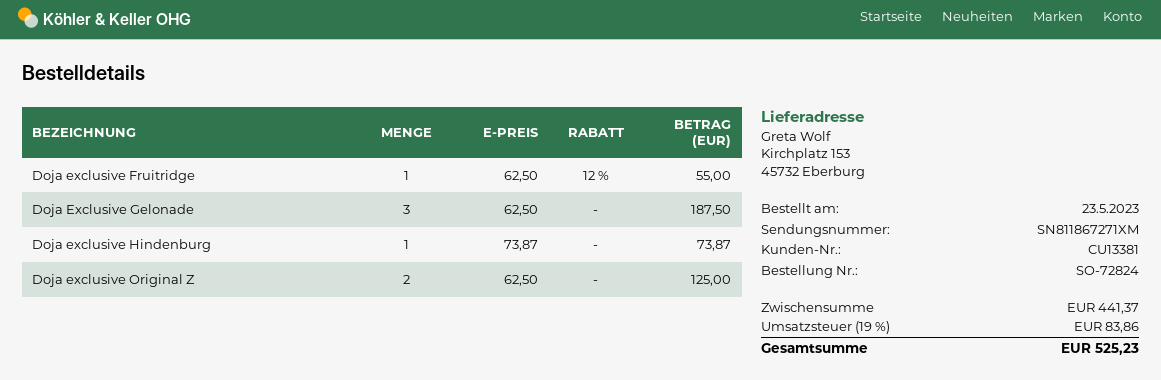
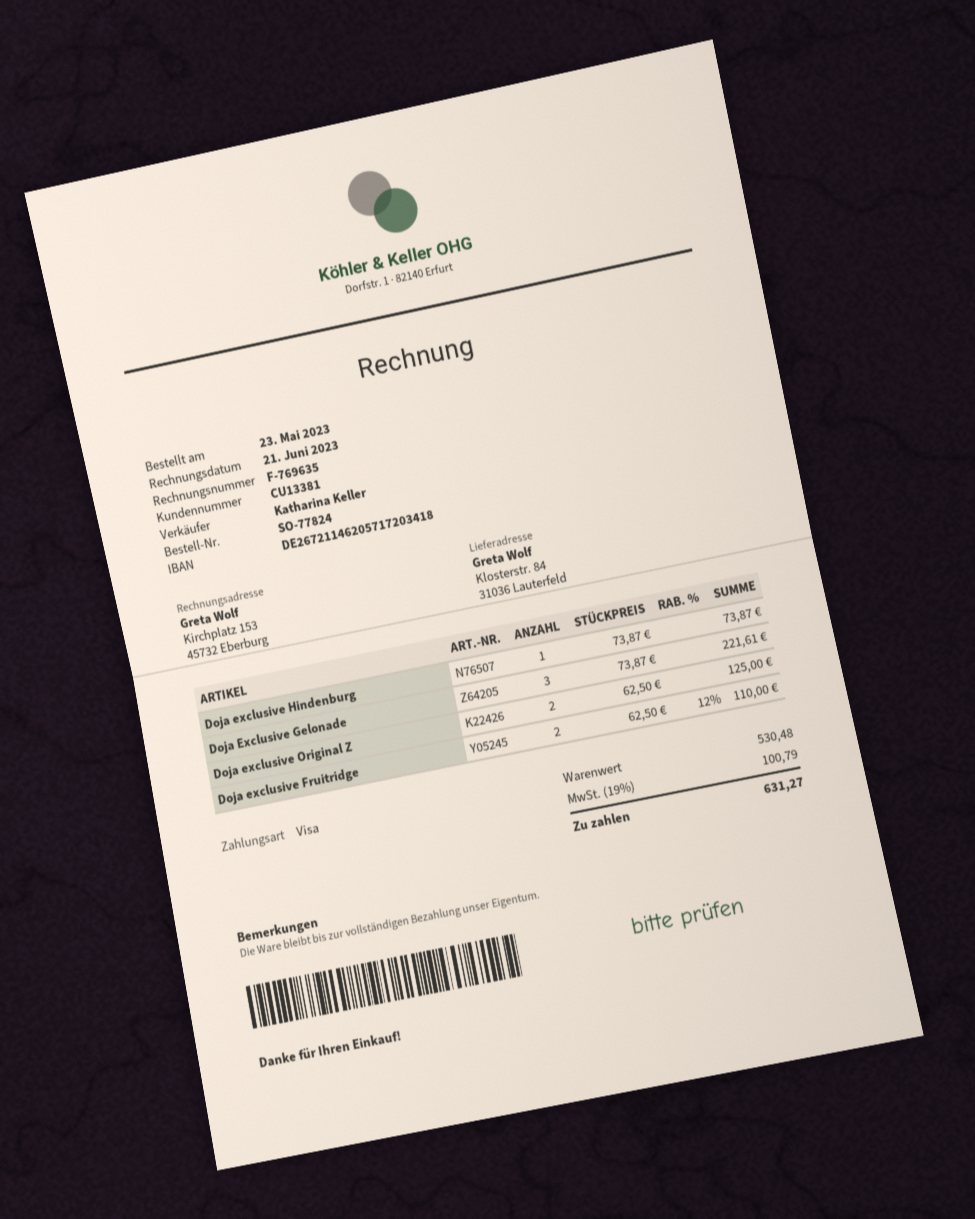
order number: SO-72824 -> SO-77824
ship to: Kirchplatz 153, 45732 Eberburg -> Klosterstr. 84, 31036 Lauterfeld
Doja exclusive Fruitridge: 1 x 62.50 - 12% = 55.00 -> 2 x 62.50 - 12% = 110.00
Doja Exclusive Gelonade: 3 x 62.50 = 187.50 -> 3 x 73.87 = 221.61
subtotal: 441.37 -> 530.48
tax: 19% = 83.86 -> 19% = 100.79
total: 525.23 -> 631.27

